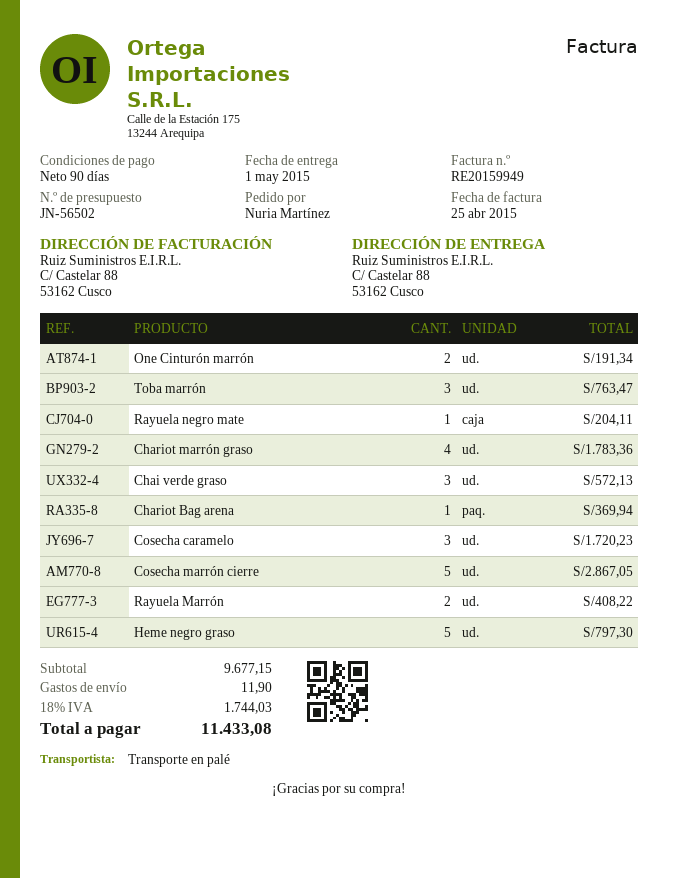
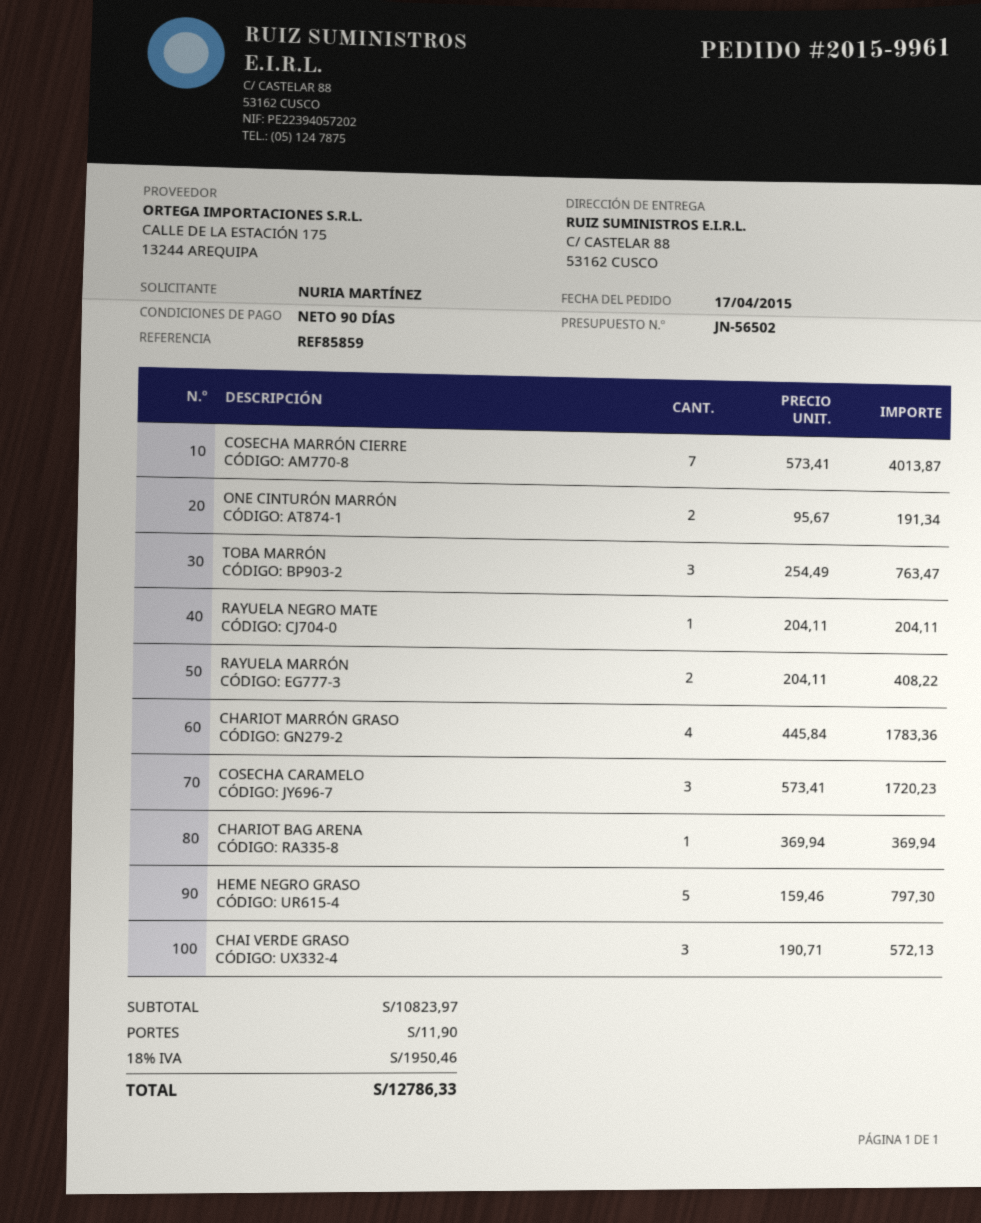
Cosecha marrón cierre: 5 for 2867.05 -> 7 for 4013.87
subtotal: 9677.15 -> 10823.97
tax: 18% = 1744.03 -> 18% = 1950.46
total: 11433.08 -> 12786.33

